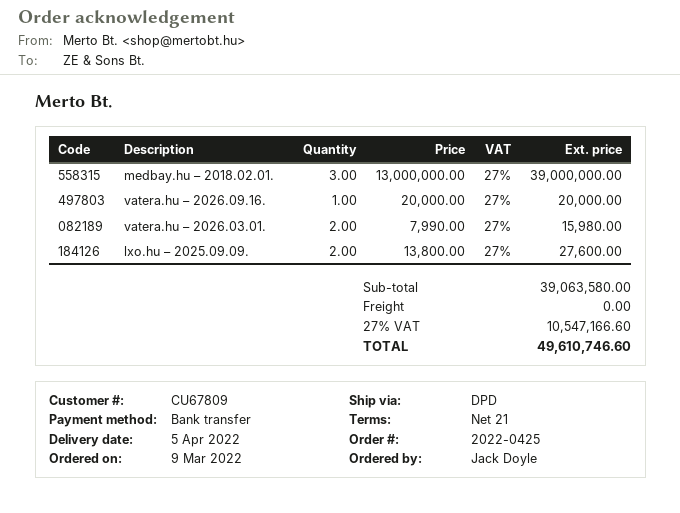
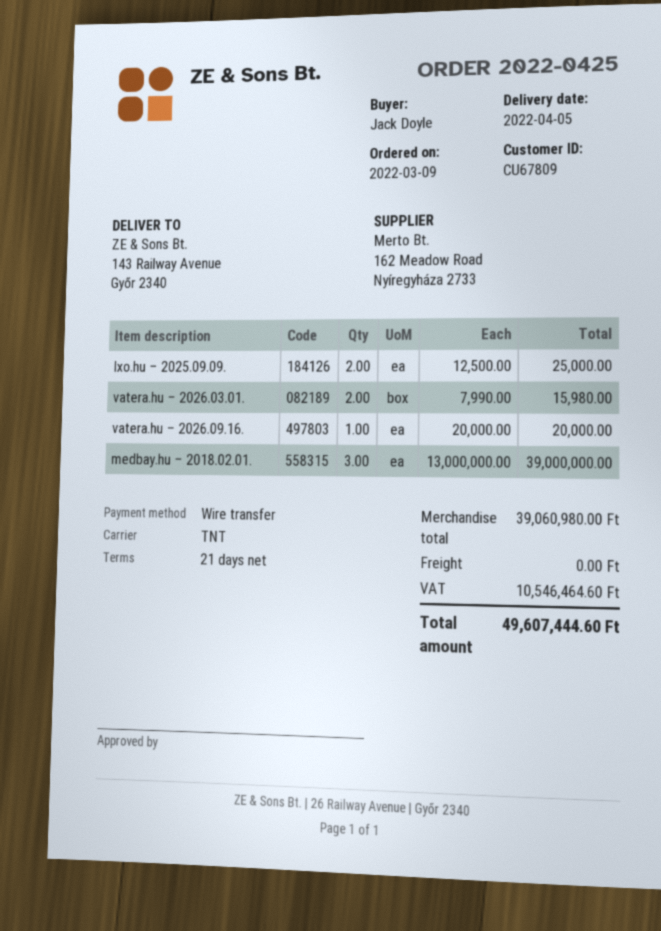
shipping method: DPD -> TNT
lxo.hu – 2025.09.09.: 2 x 13800.00 = 27600.00 -> 2 x 12500.00 = 25000.00
subtotal: 39063580.00 -> 39060980.00
tax: 10547166.60 -> 10546464.60
total: 49610746.60 -> 49607444.60

